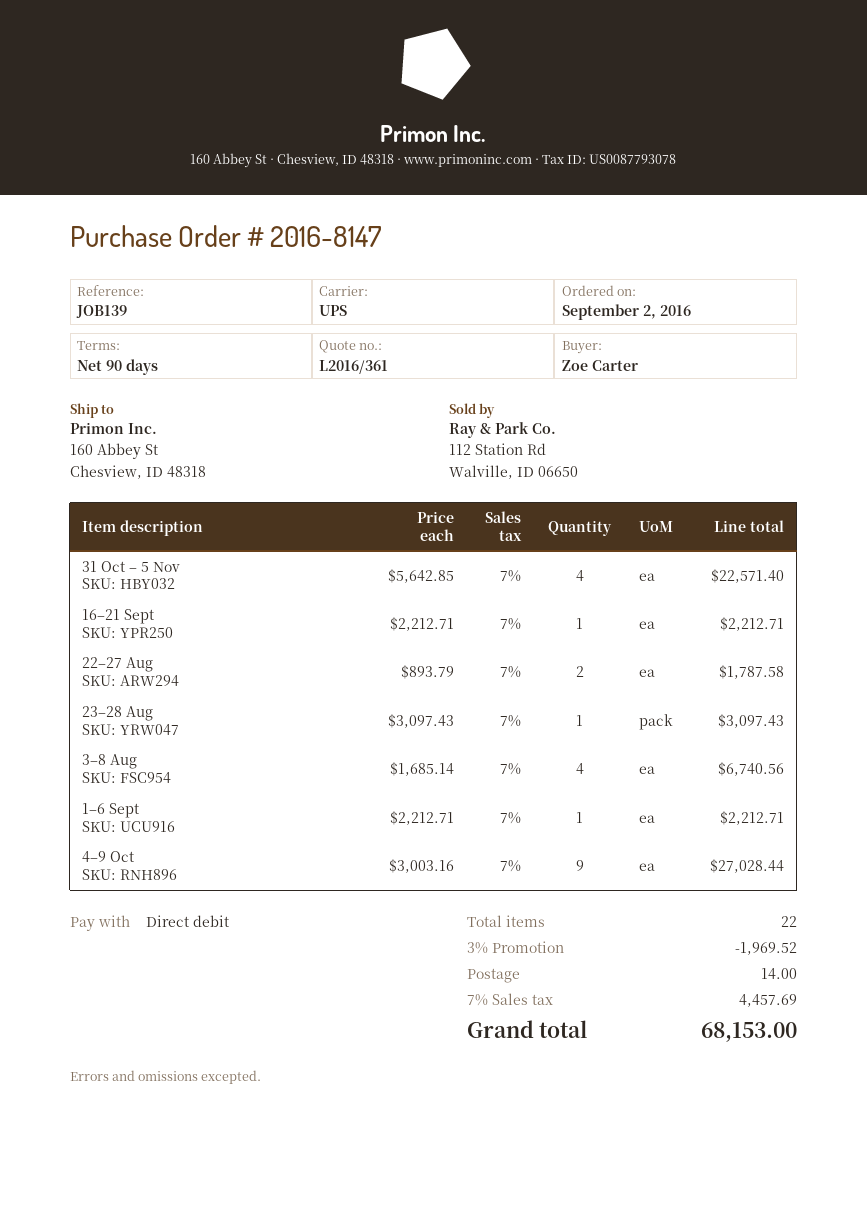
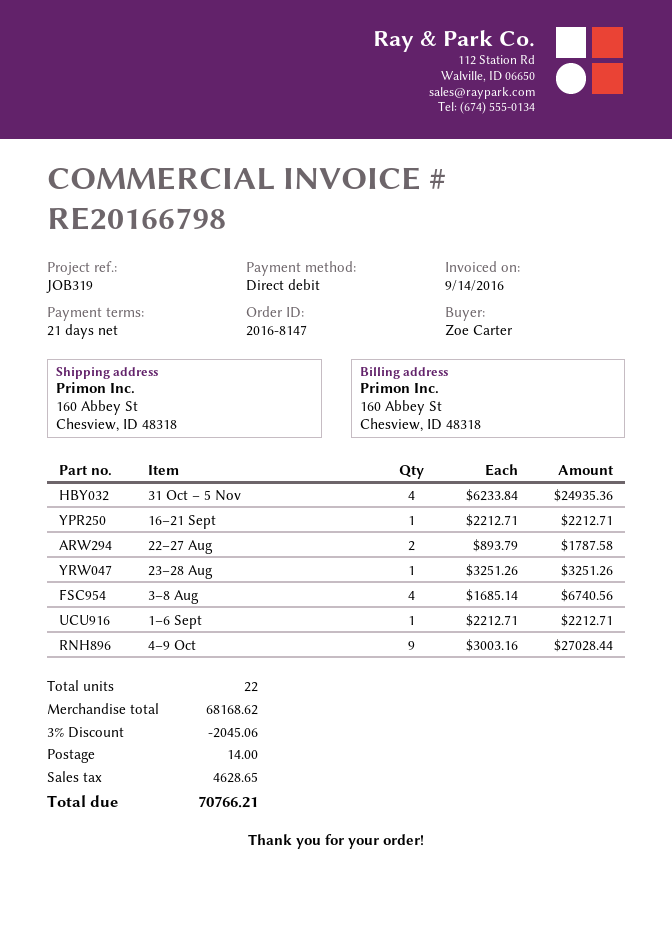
payment terms: 90 days -> 21 days
reference: JOB139 -> JOB319
31 Oct – 5 Nov: 4 x 5642.85 = 22571.40 -> 4 x 6233.84 = 24935.36
23–28 Aug: 1 x 3097.43 = 3097.43 -> 1 x 3251.26 = 3251.26
discount: 3% = 1969.52 -> 3% = 2045.06
tax: 4457.69 -> 4628.65
total: 68153.00 -> 70766.21

